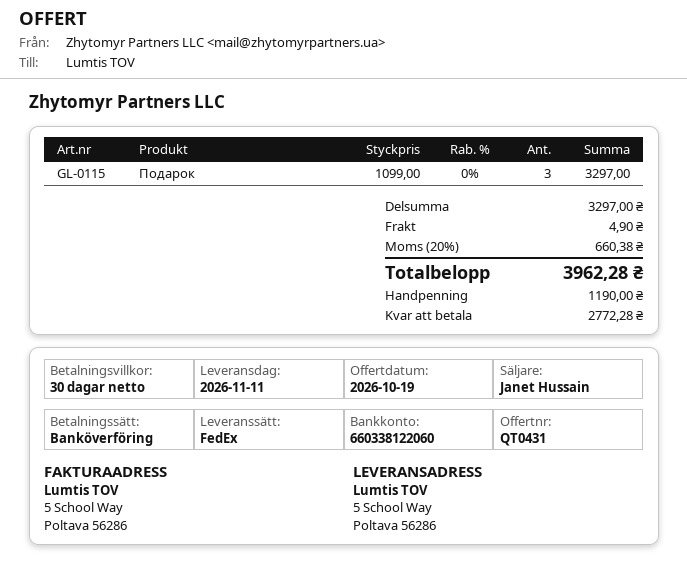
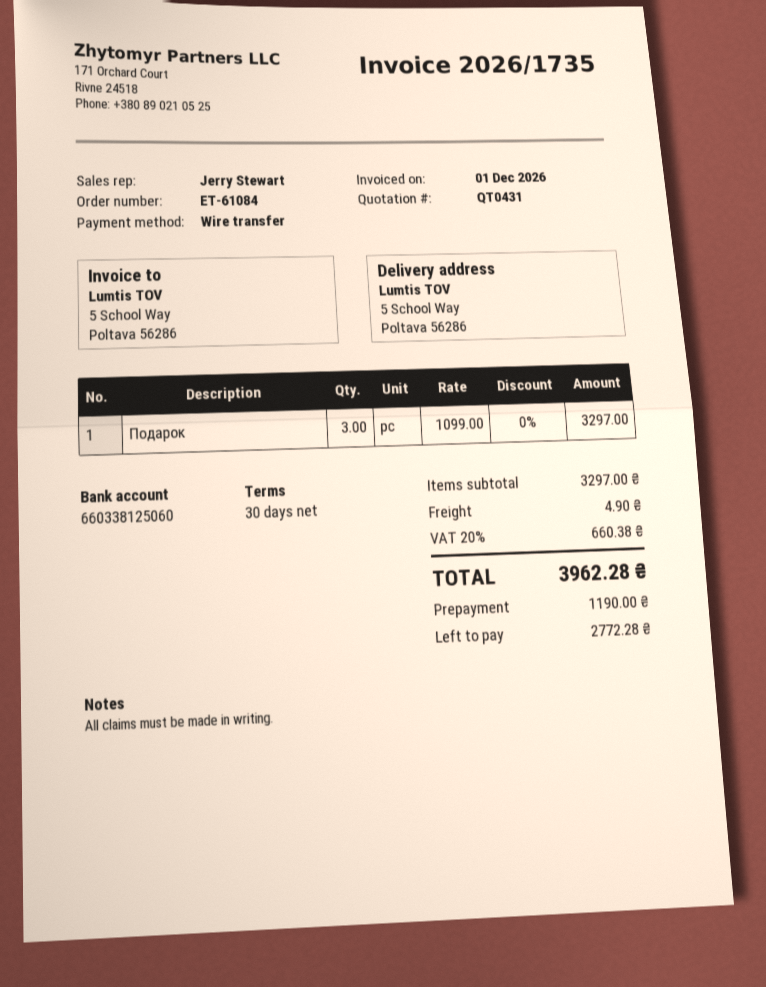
sales rep: Janet Hussain -> Jerry Stewart
bank account: 660338122060 -> 660338125060

